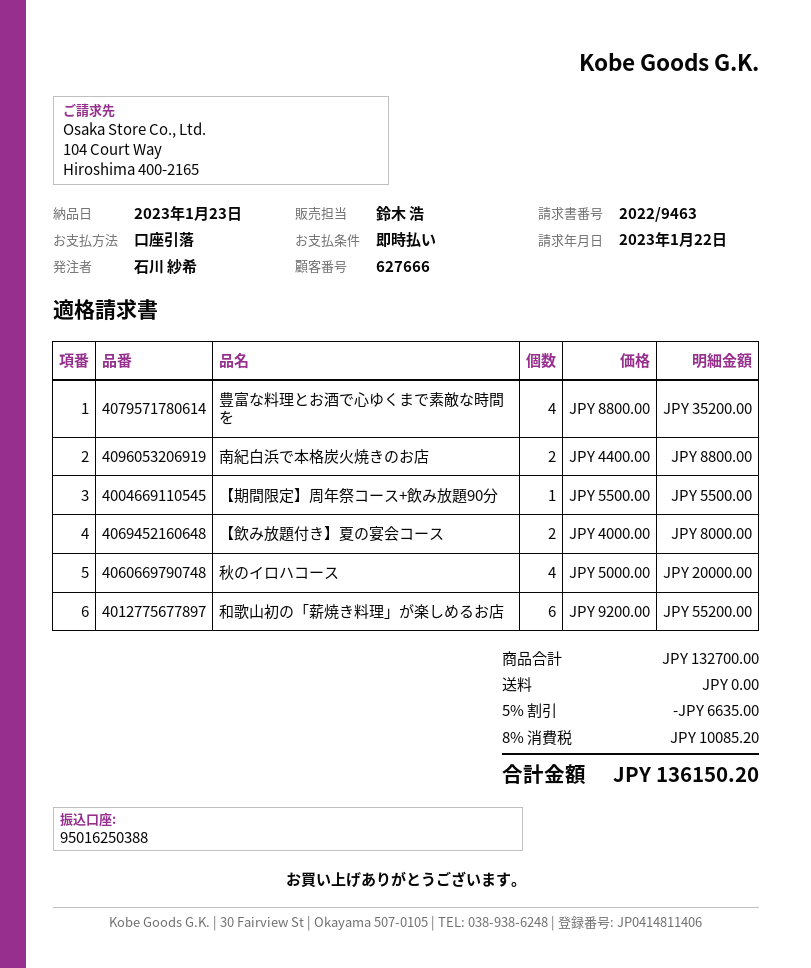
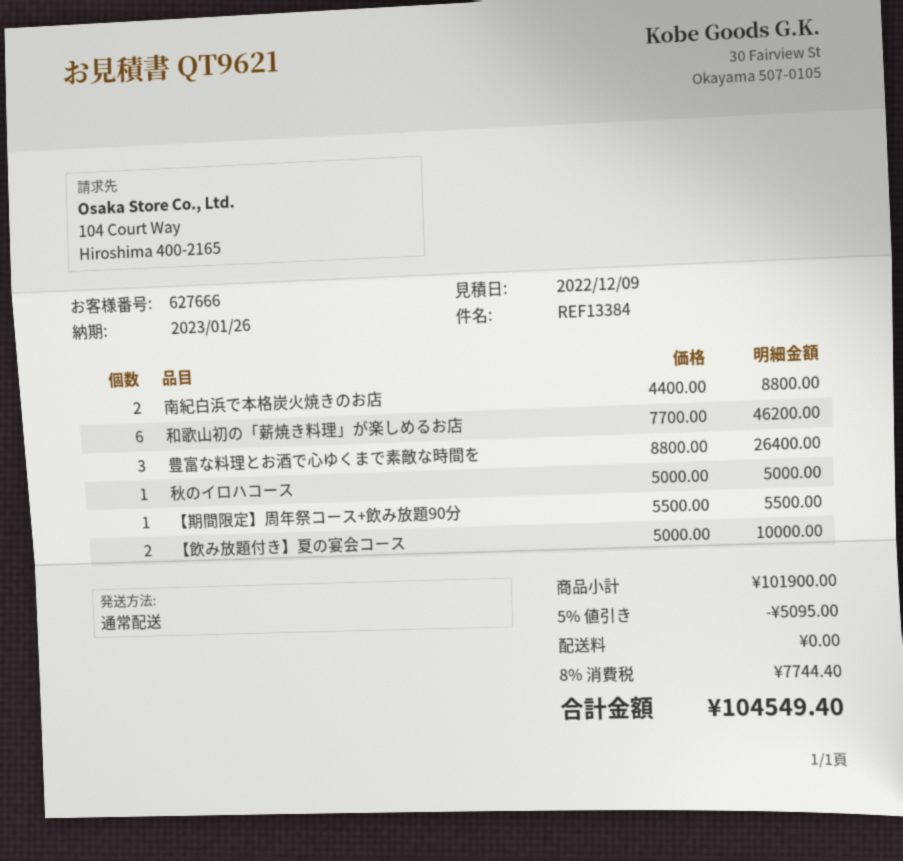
delivery date: 2023-01-23 -> 2023-01-26
豊富な料理とお酒で心ゆくまで素敵な時間を: 4 x 8800.00 = 35200.00 -> 3 x 8800.00 = 26400.00
【飲み放題付き】夏の宴会コース: 2 x 4000.00 = 8000.00 -> 2 x 5000.00 = 10000.00
秋のイロハコース: 4 x 5000.00 = 20000.00 -> 1 x 5000.00 = 5000.00
和歌山初の「薪焼き料理」が楽しめるお店: 6 x 9200.00 = 55200.00 -> 6 x 7700.00 = 46200.00
subtotal: 132700.00 -> 101900.00
discount: 5% = 6635.00 -> 5% = 5095.00
tax: 8% = 10085.20 -> 8% = 7744.40
total: 136150.20 -> 104549.40

